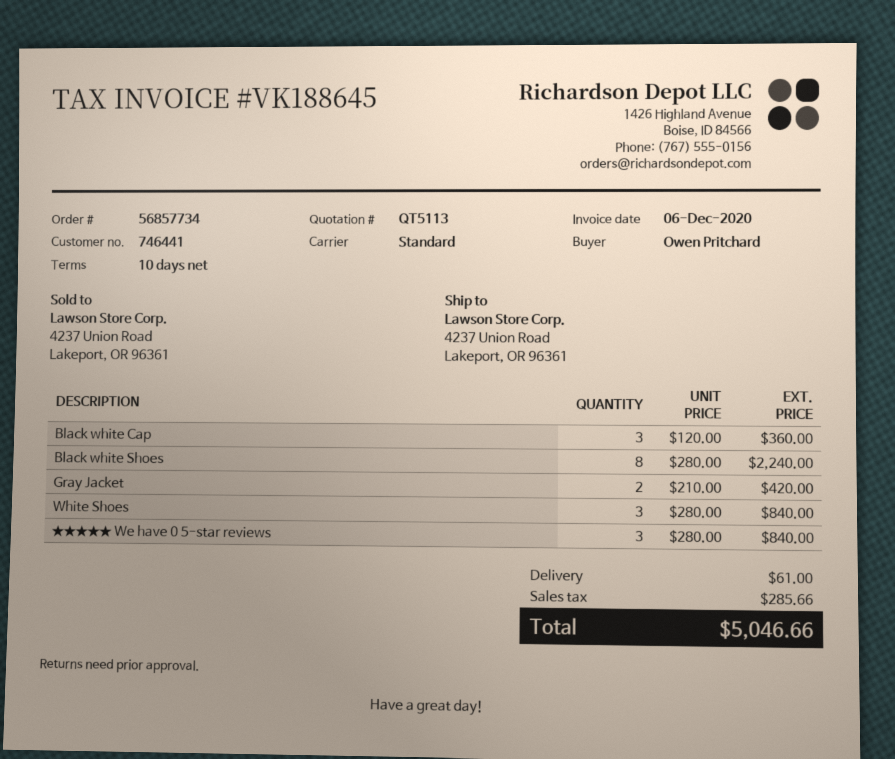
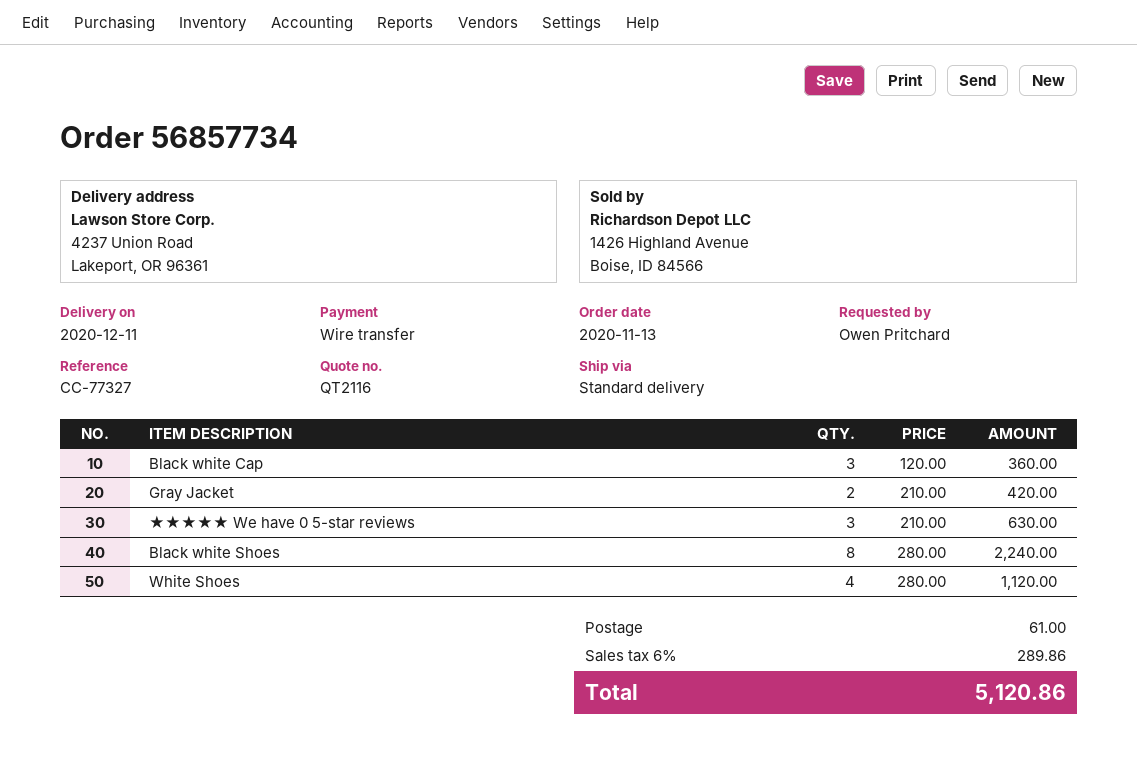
quote number: QT5113 -> QT2116
White Shoes: 3 x 280.00 = 840.00 -> 4 x 280.00 = 1120.00
★★★★★ We have 0 5-star reviews: 3 x 280.00 = 840.00 -> 3 x 210.00 = 630.00
tax: 285.66 -> 289.86
total: 5046.66 -> 5120.86

